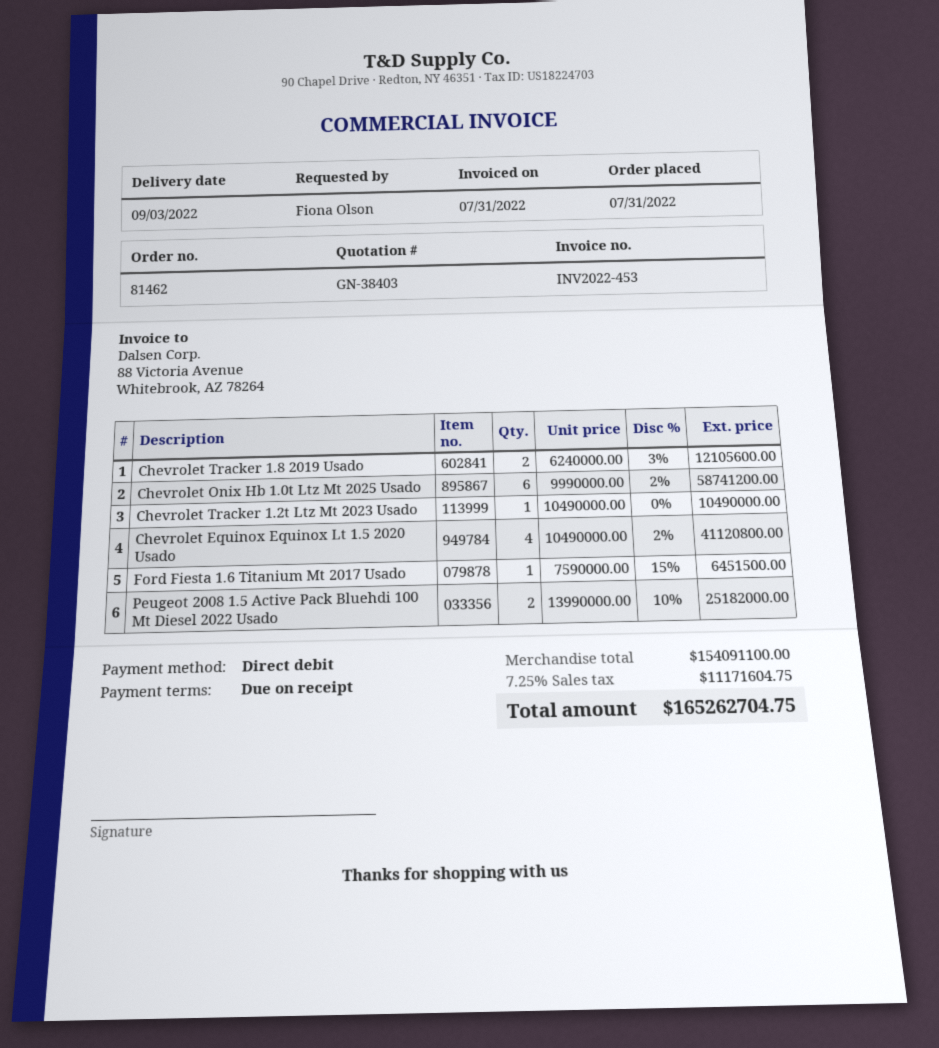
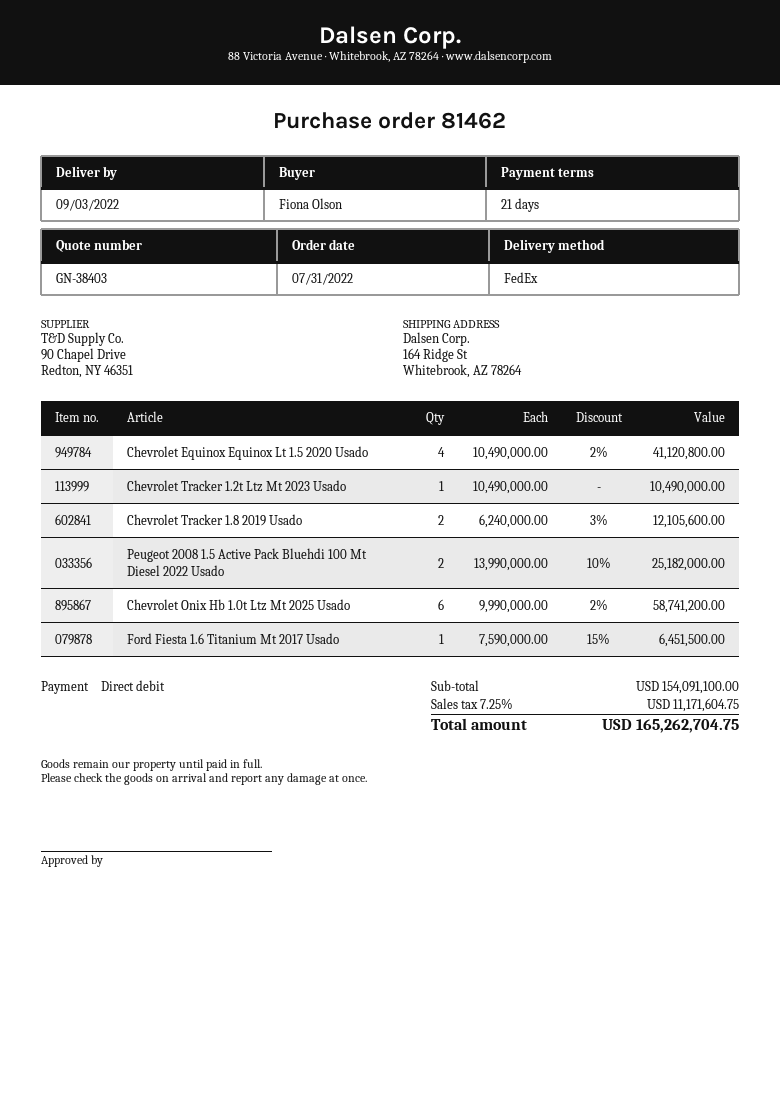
payment terms: on receipt -> 21 days

